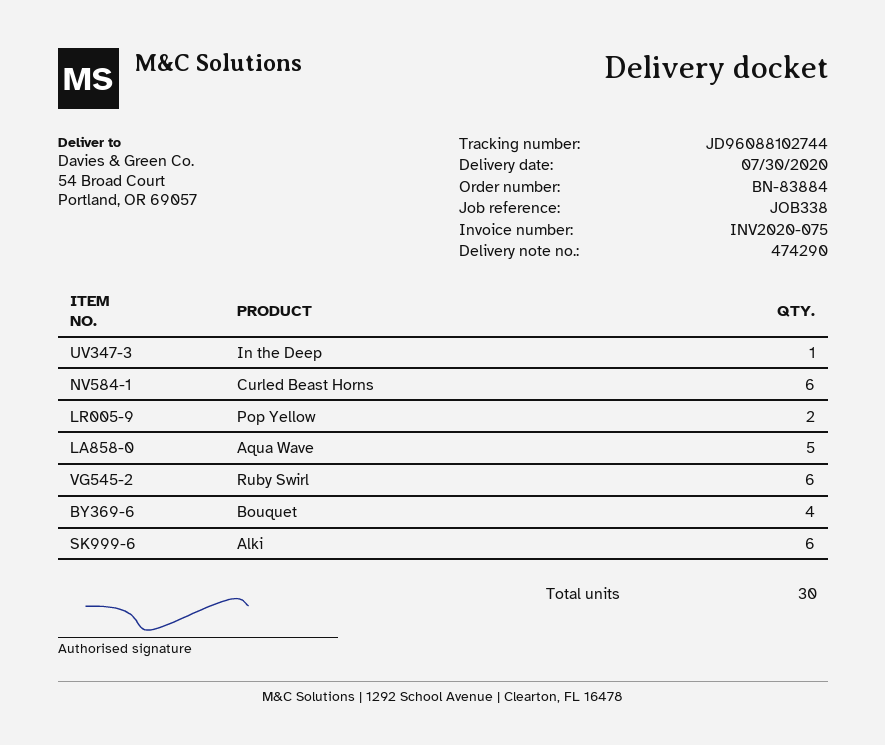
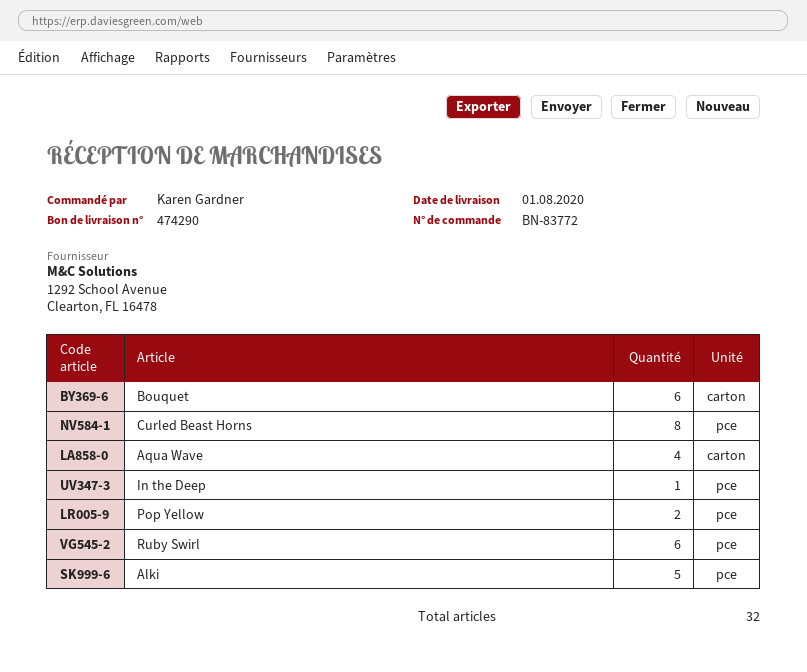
order number: BN-83884 -> BN-83772
delivery date: 2020-07-30 -> 2020-08-01
Curled Beast Horns: 6 -> 8
Aqua Wave: 5 -> 4
Bouquet: 4 -> 6
Alki: 6 -> 5
total quantity: 30 -> 32

